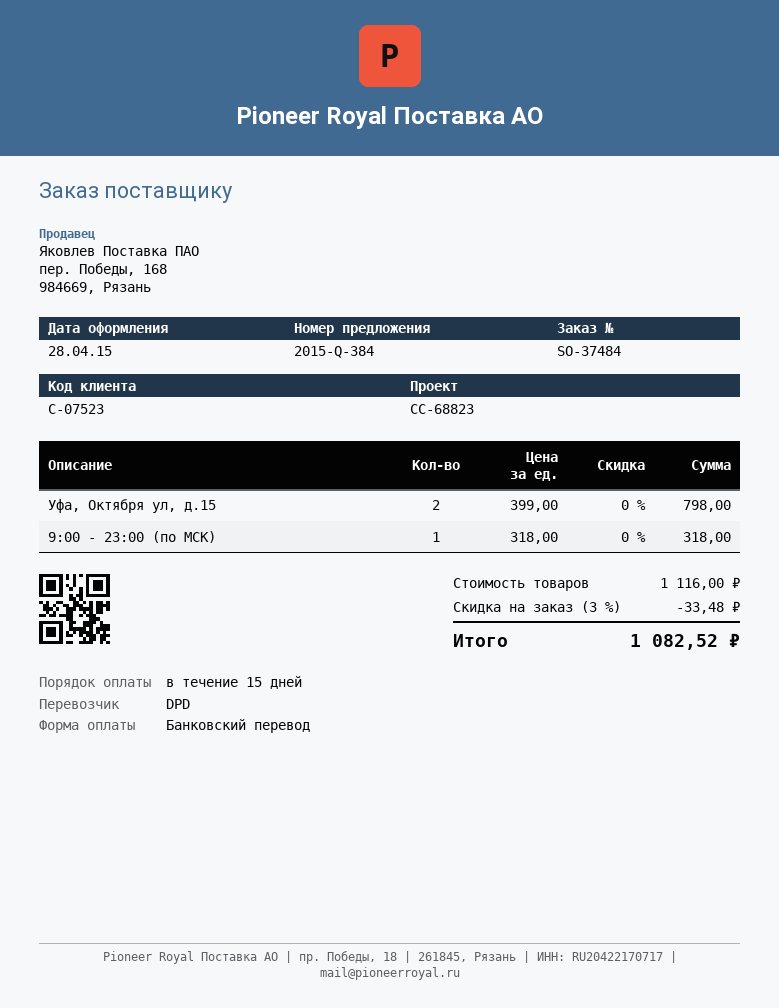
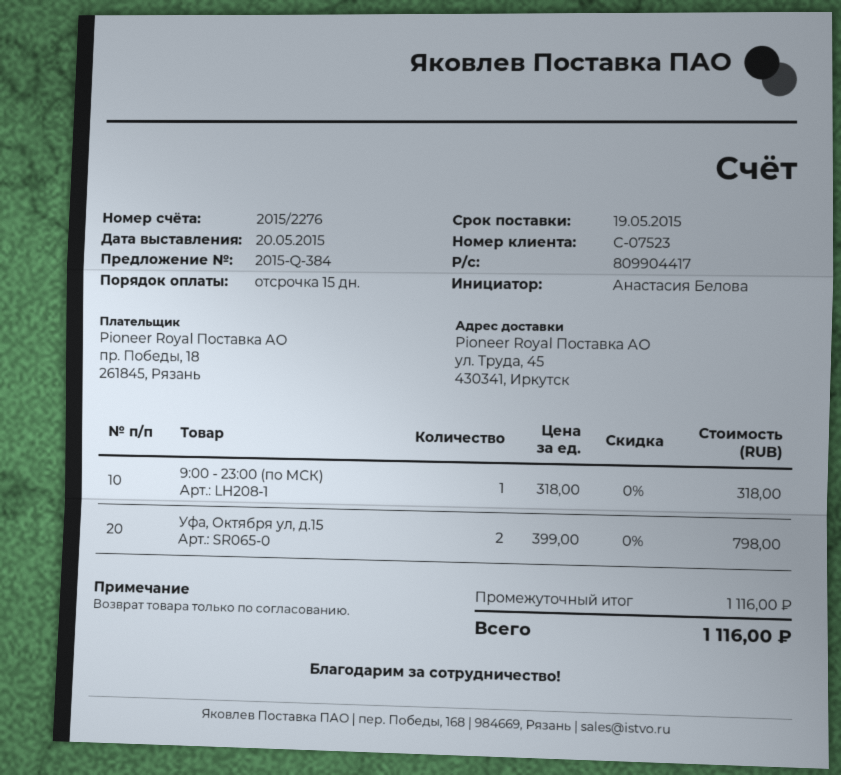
discount: 3% = 33.48 -> none
total: 1082.52 -> 1116.00

